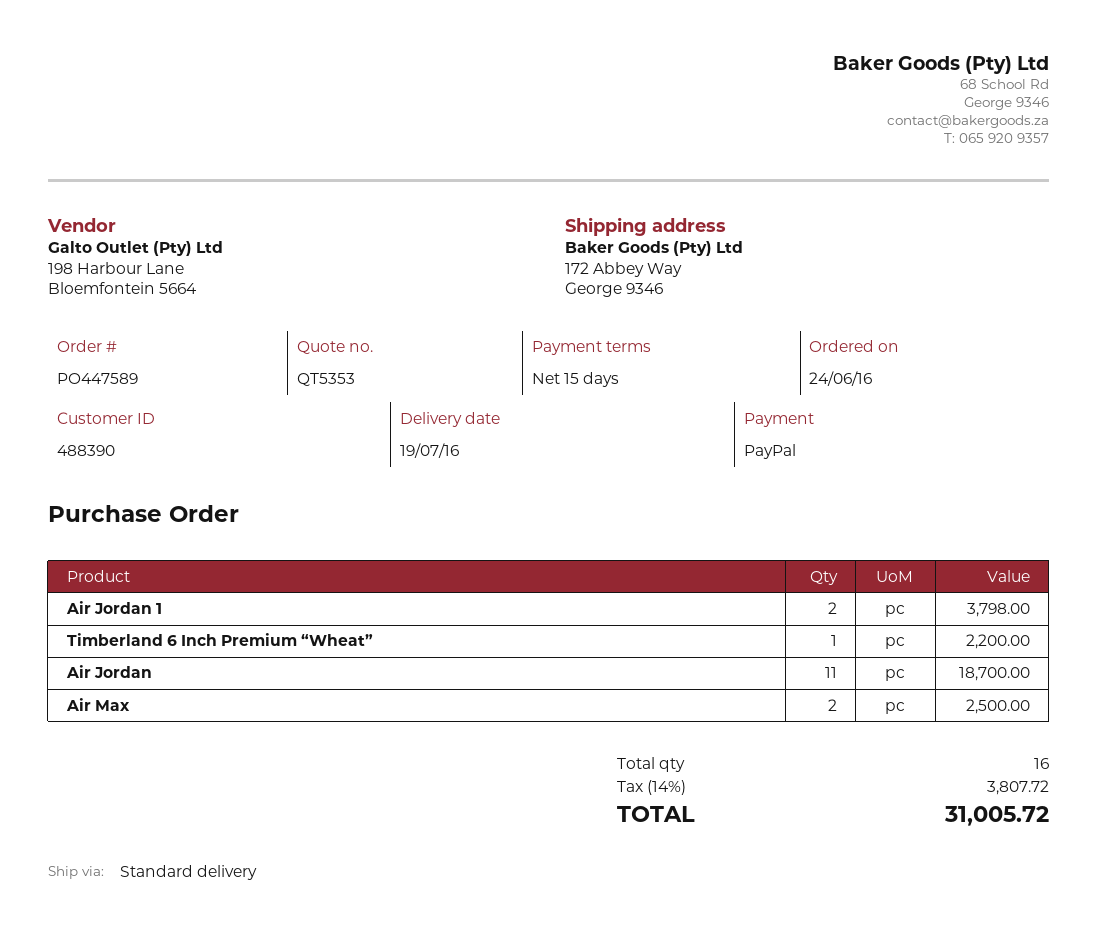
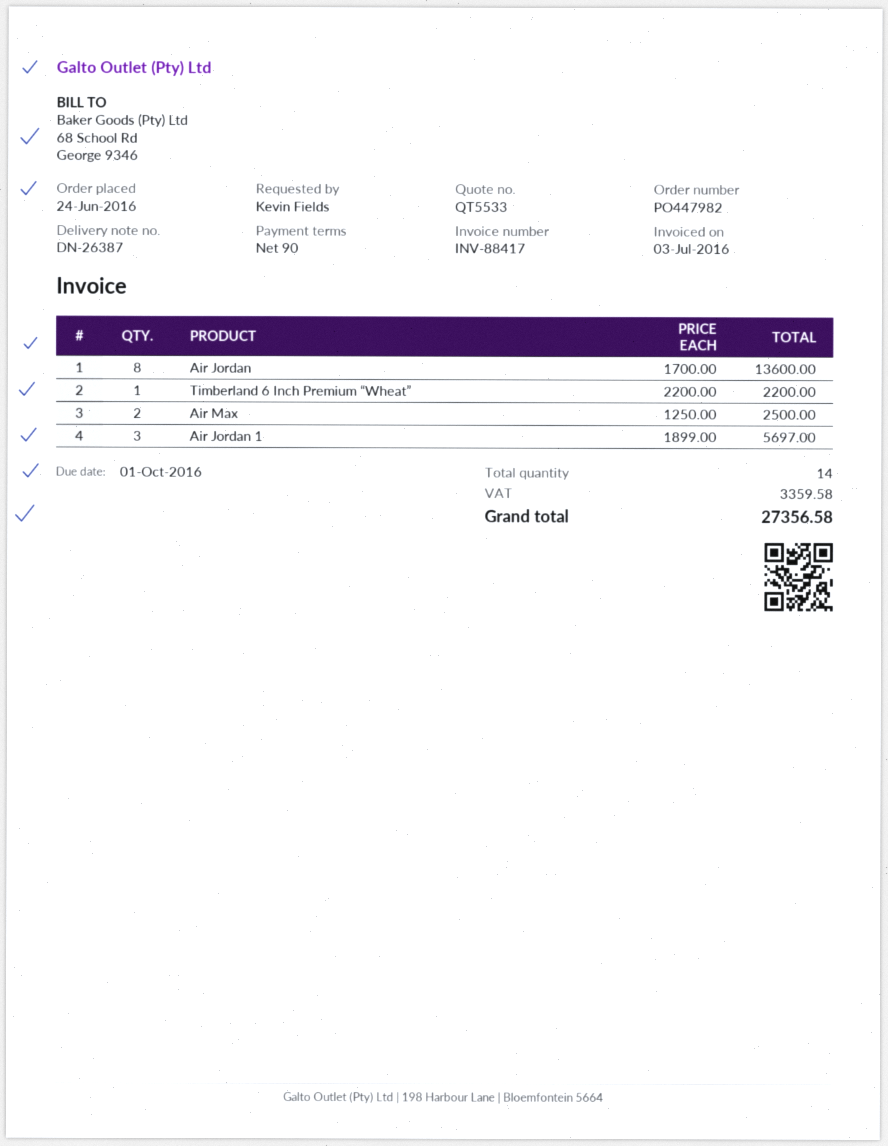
quote number: QT5353 -> QT5533
order number: PO447589 -> PO447982
payment terms: 15 days -> 90 days
Air Jordan 1: 2 for 3798.00 -> 3 for 5697.00
Air Jordan: 11 for 18700.00 -> 8 for 13600.00
total quantity: 16 -> 14
tax: 3807.72 -> 3359.58
total: 31005.72 -> 27356.58

